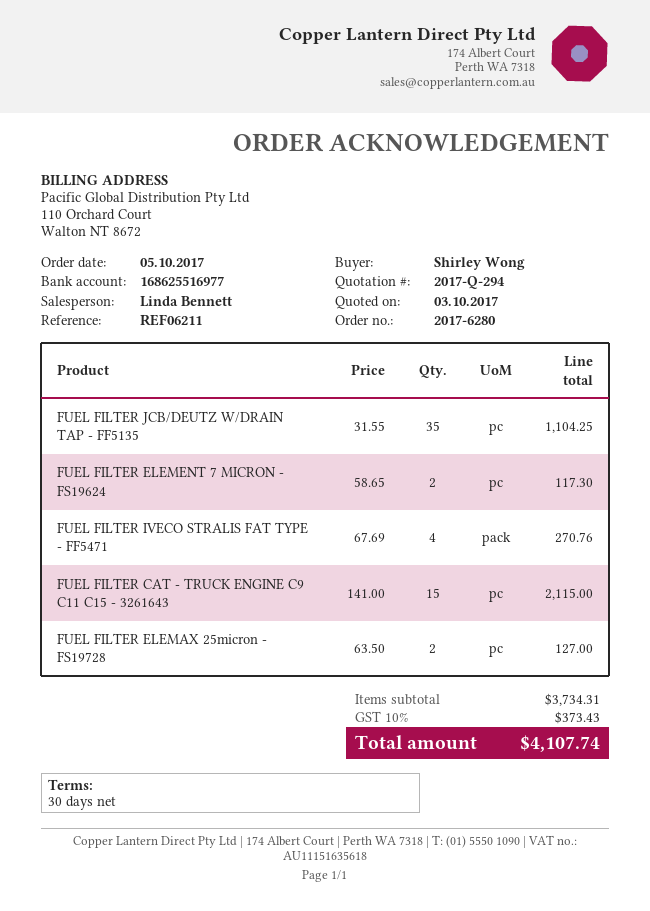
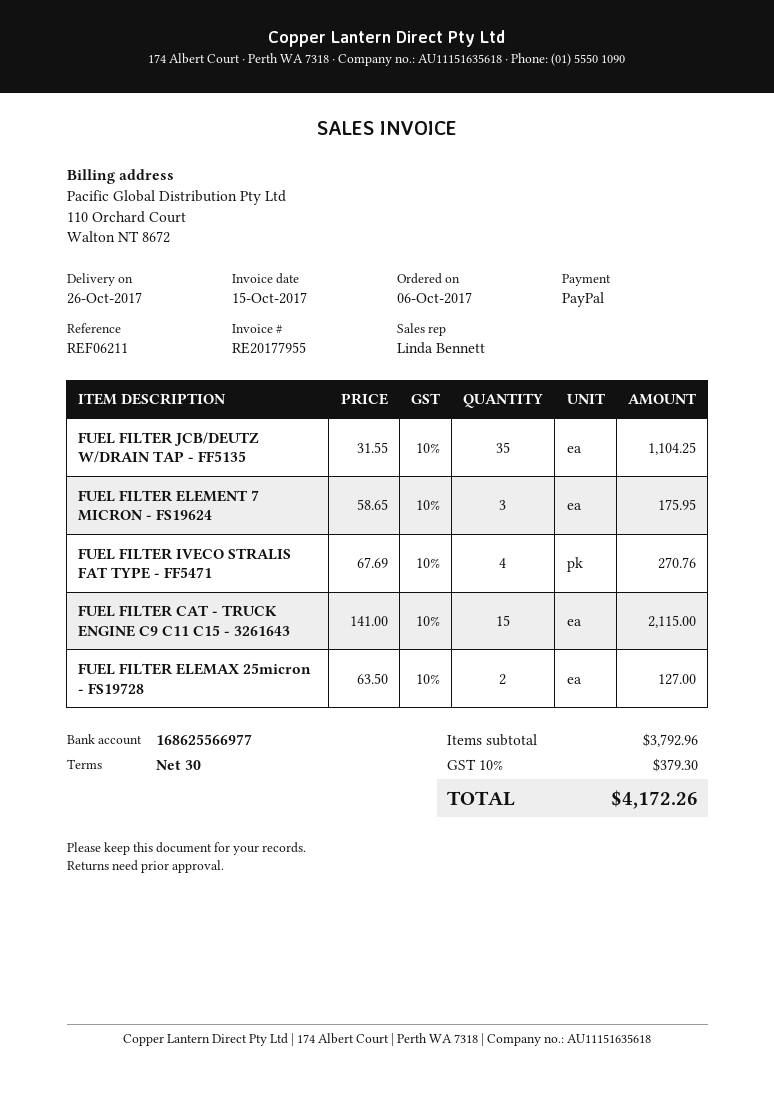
order date: 2017-10-05 -> 2017-10-06
bank account: 168625516977 -> 168625566977
FUEL FILTER ELEMENT 7 MICRON - FS19624: 2 x 58.65 = 117.30 -> 3 x 58.65 = 175.95
subtotal: 3734.31 -> 3792.96
tax: 10% = 373.43 -> 10% = 379.30
total: 4107.74 -> 4172.26

